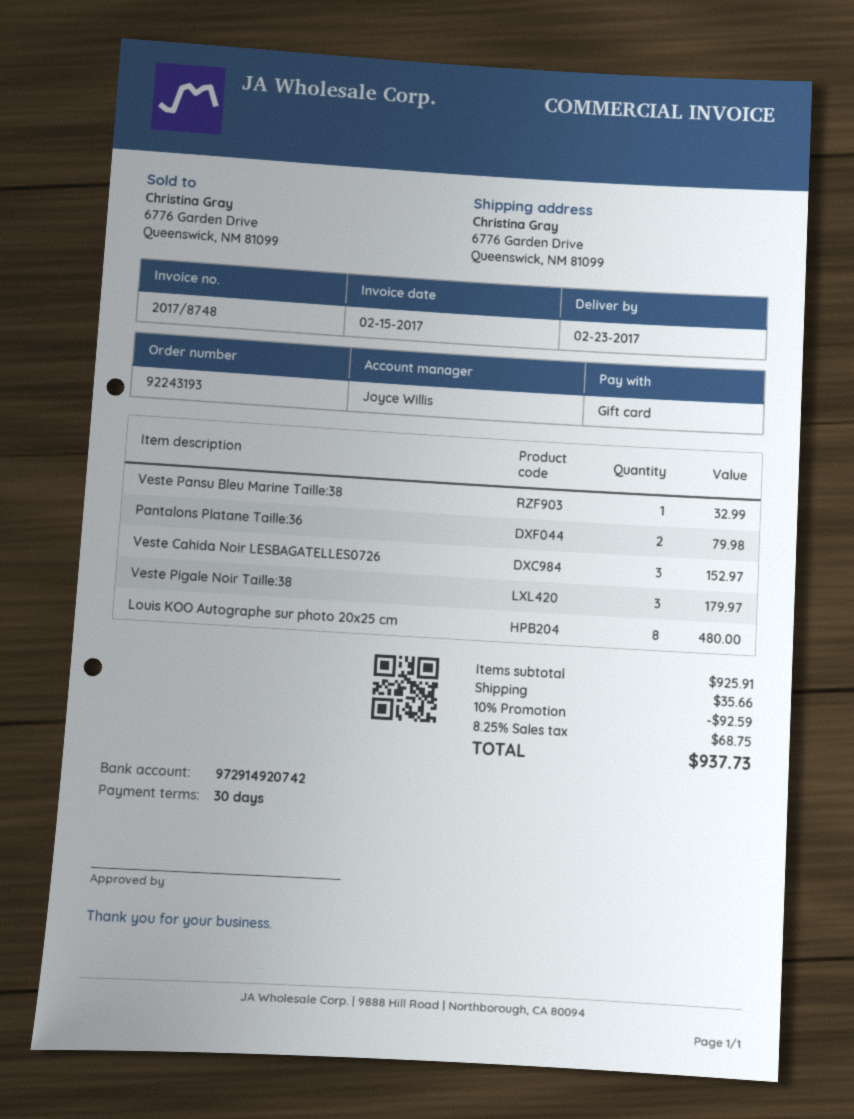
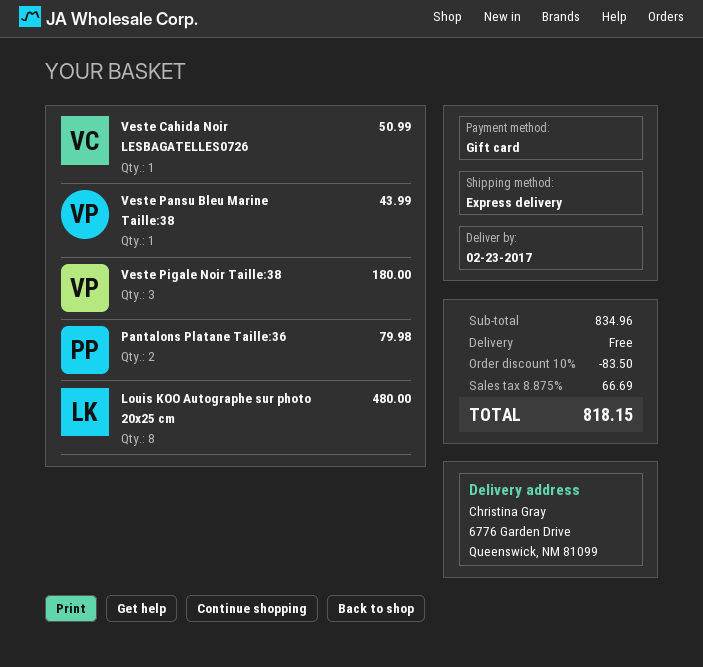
Veste Pansu Bleu Marine Taille:38: 1 for 32.99 -> 1 for 43.99
Veste Cahida Noir LESBAGATELLES0726: 3 for 152.97 -> 1 for 50.99
Veste Pigale Noir Taille:38: 3 for 179.97 -> 3 for 180.00
subtotal: 925.91 -> 834.96
discount: 10% = 92.59 -> 10% = 83.50
shipping: 35.66 -> 0.00
tax: 8.25% = 68.75 -> 8.875% = 66.69
total: 937.73 -> 818.15

